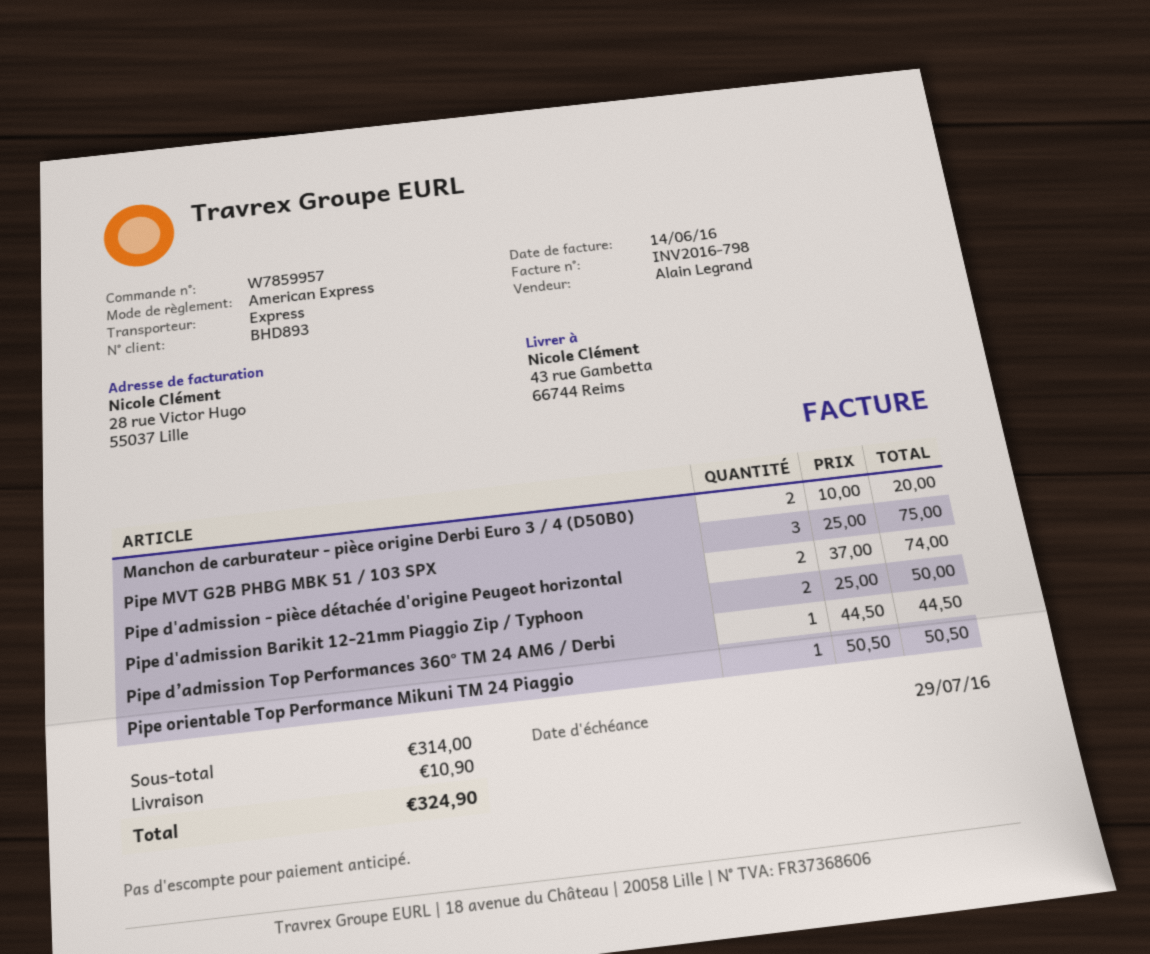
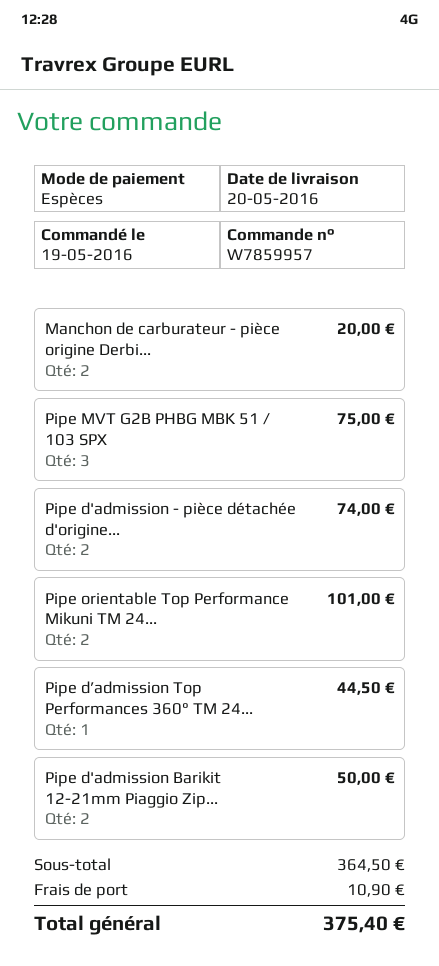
payment method: American Express -> cash
Pipe orientable Top Performance Mikuni TM 24 Piaggio: 1 for 50.50 -> 2 for 101.00
subtotal: 314.00 -> 364.50
total: 324.90 -> 375.40

